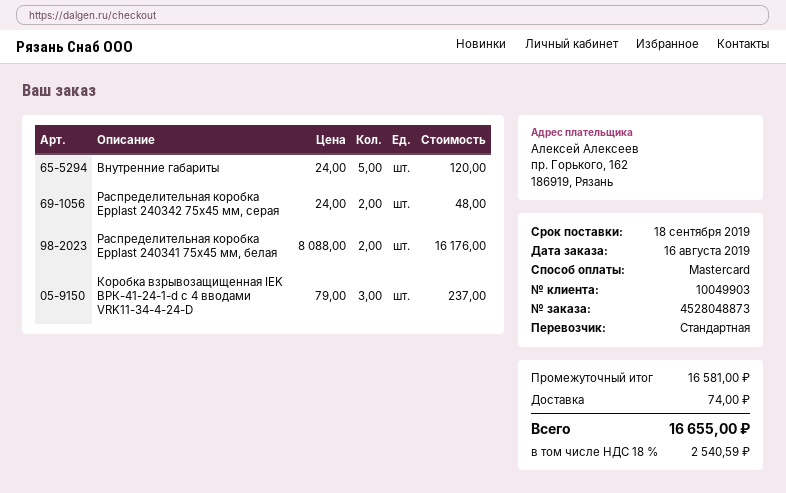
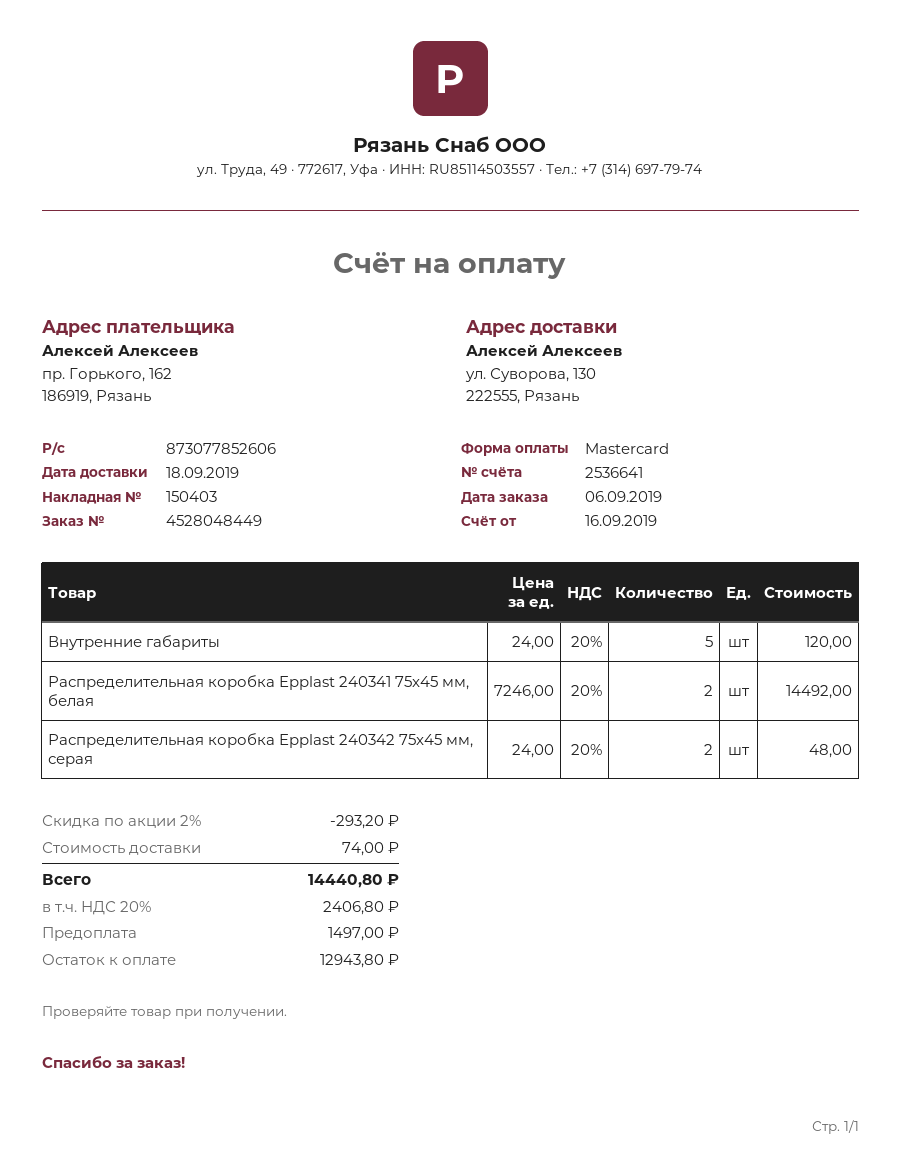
order number: 4528048873 -> 4528048449
order date: 2019-08-16 -> 2019-09-06
Распределительная коробка Epplast 240341 75x45 мм, белая: 2 x 8088.00 = 16176.00 -> 2 x 7246.00 = 14492.00
Коробка взрывозащищенная IEK ВРК-41-24-1-d с 4 вводами VRK11-34-4-24-D: 3 x 79.00 = 237.00 -> none
discount: none -> 2% = 293.20
tax: 18% = 2540.59 -> 20% = 2406.80
total: 16655.00 -> 14440.80

